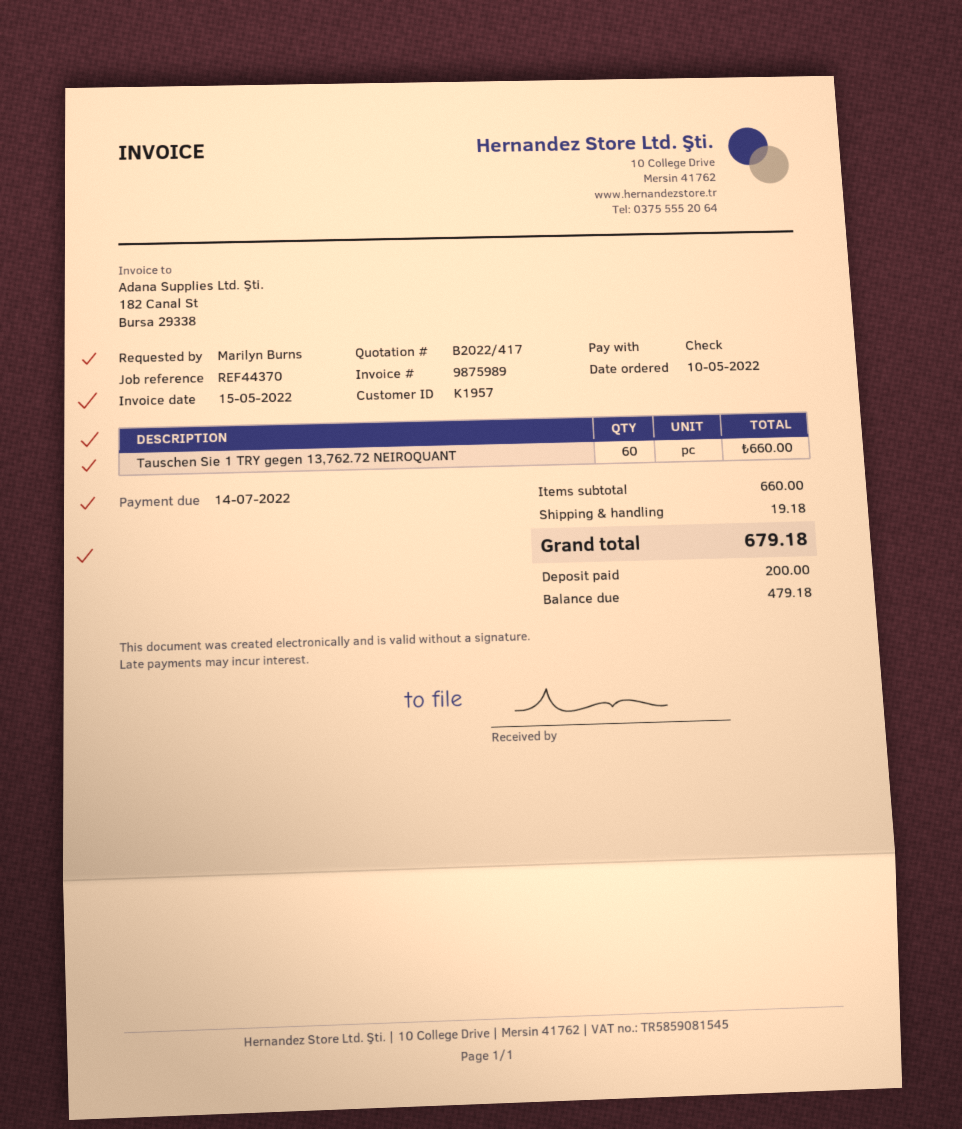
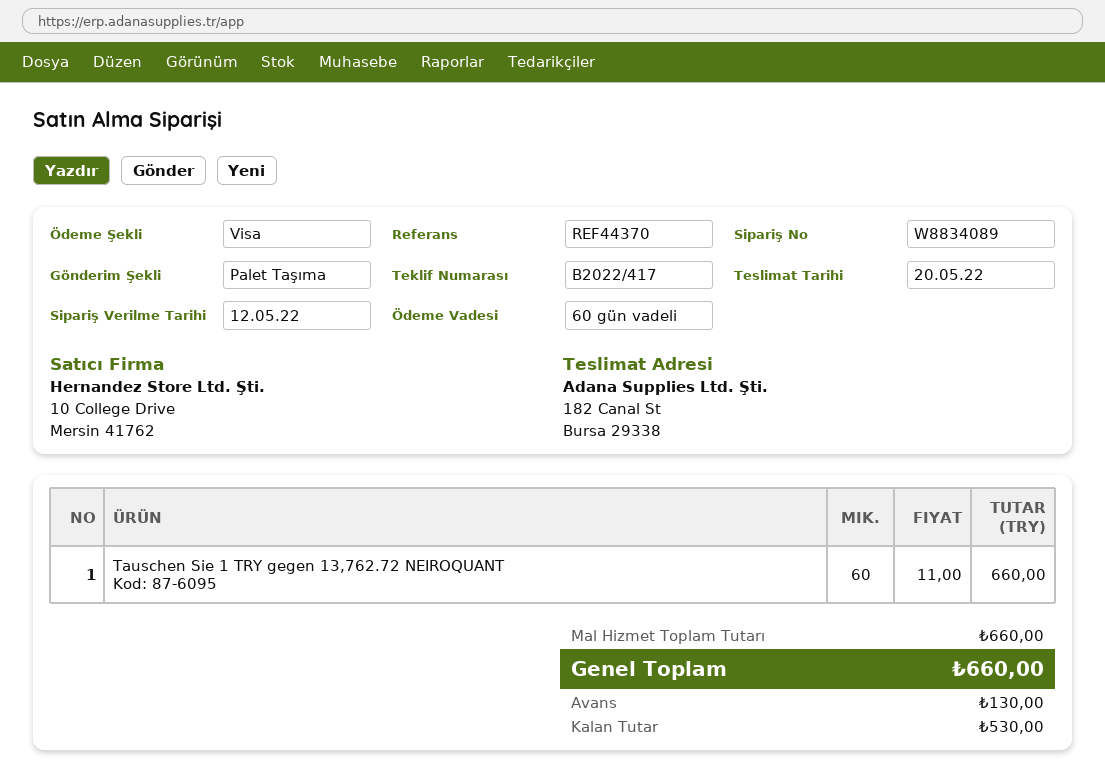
order date: 2022-05-10 -> 2022-05-12
payment method: cheque -> Visa
shipping: 19.18 -> none
total: 679.18 -> 660.00
deposit: 200.00 -> 130.00
balance: 479.18 -> 530.00

